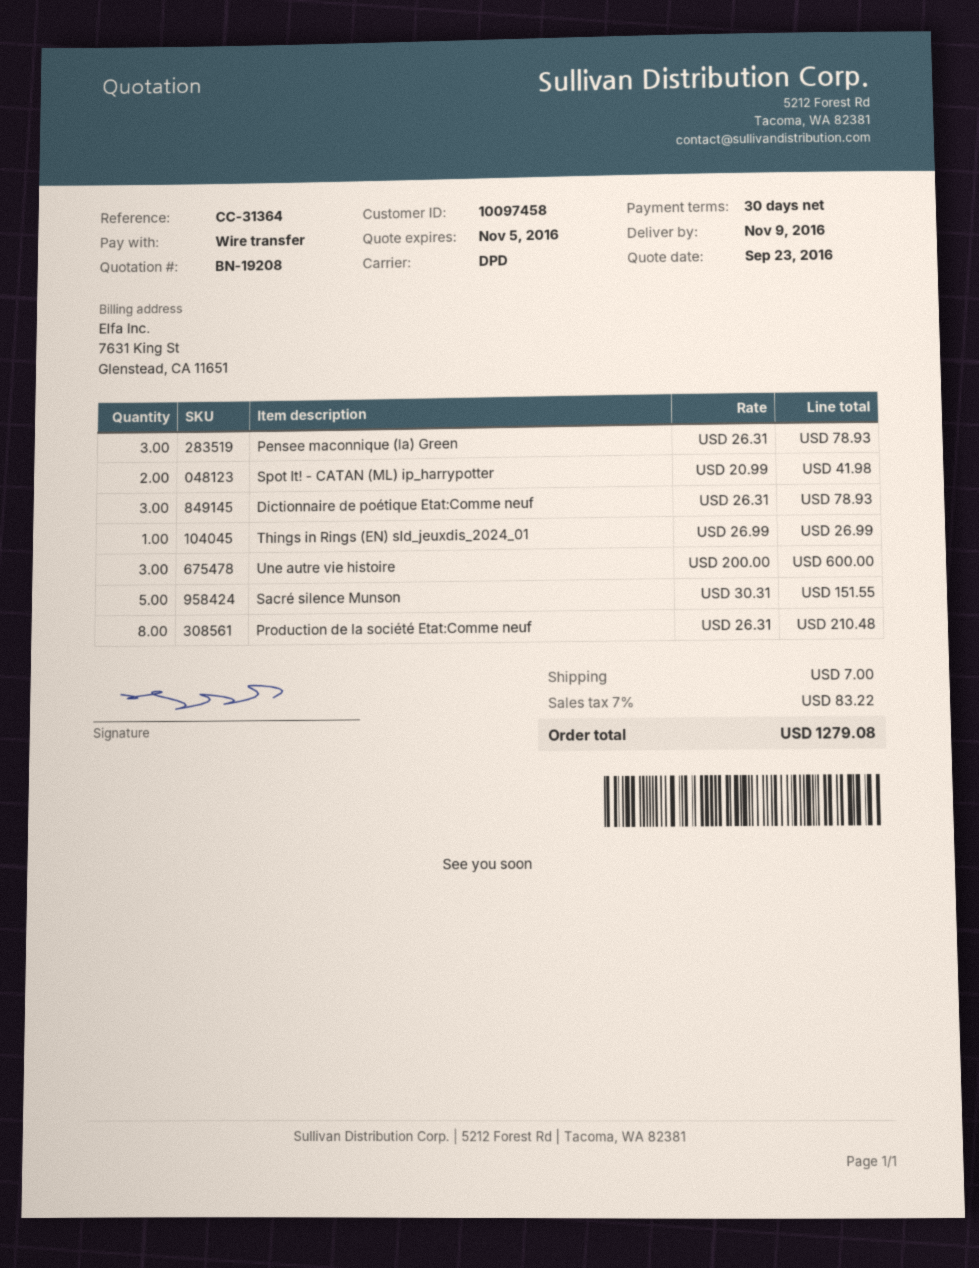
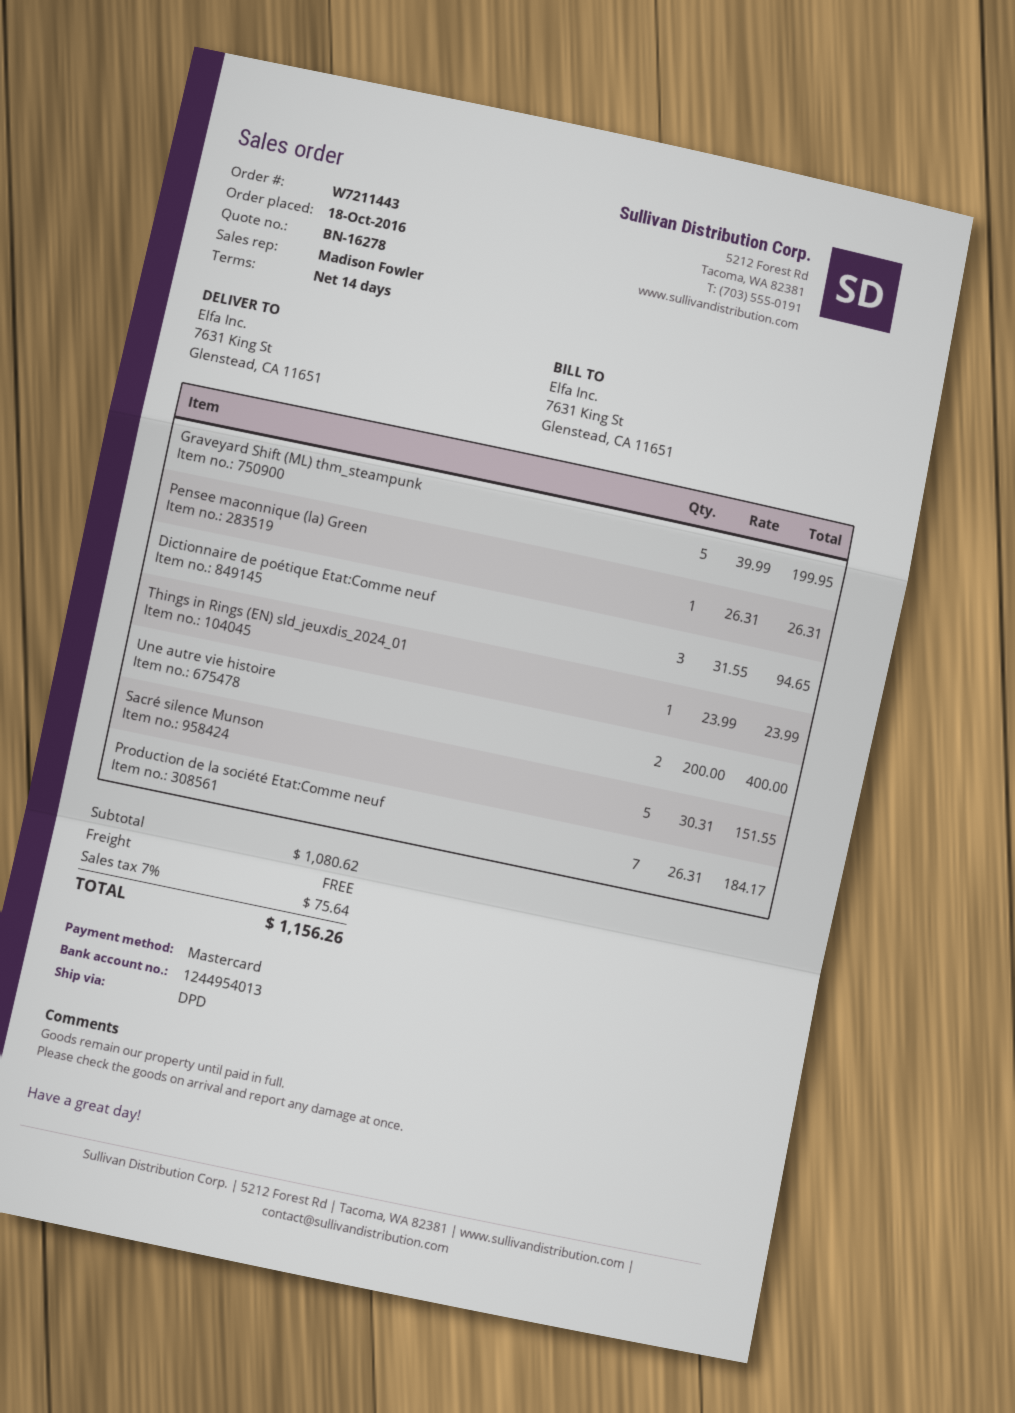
quote number: BN-19208 -> BN-16278
payment terms: 30 days -> 14 days
payment method: bank transfer -> Mastercard
Pensee maconnique (la) Green: 3 x 26.31 = 78.93 -> 1 x 26.31 = 26.31
Spot It! - CATAN (ML) ip_harrypotter: 2 x 20.99 = 41.98 -> none
Dictionnaire de poétique Etat:Comme neuf: 3 x 26.31 = 78.93 -> 3 x 31.55 = 94.65
Things in Rings (EN) sld_jeuxdis_2024_01: 1 x 26.99 = 26.99 -> 1 x 23.99 = 23.99
Une autre vie histoire: 3 x 200.00 = 600.00 -> 2 x 200.00 = 400.00
Production de la société Etat:Comme neuf: 8 x 26.31 = 210.48 -> 7 x 26.31 = 184.17
Graveyard Shift (ML) thm_steampunk: none -> 5 x 39.99 = 199.95
shipping: 7.00 -> 0.00
tax: 7% = 83.22 -> 7% = 75.64
total: 1279.08 -> 1156.26

